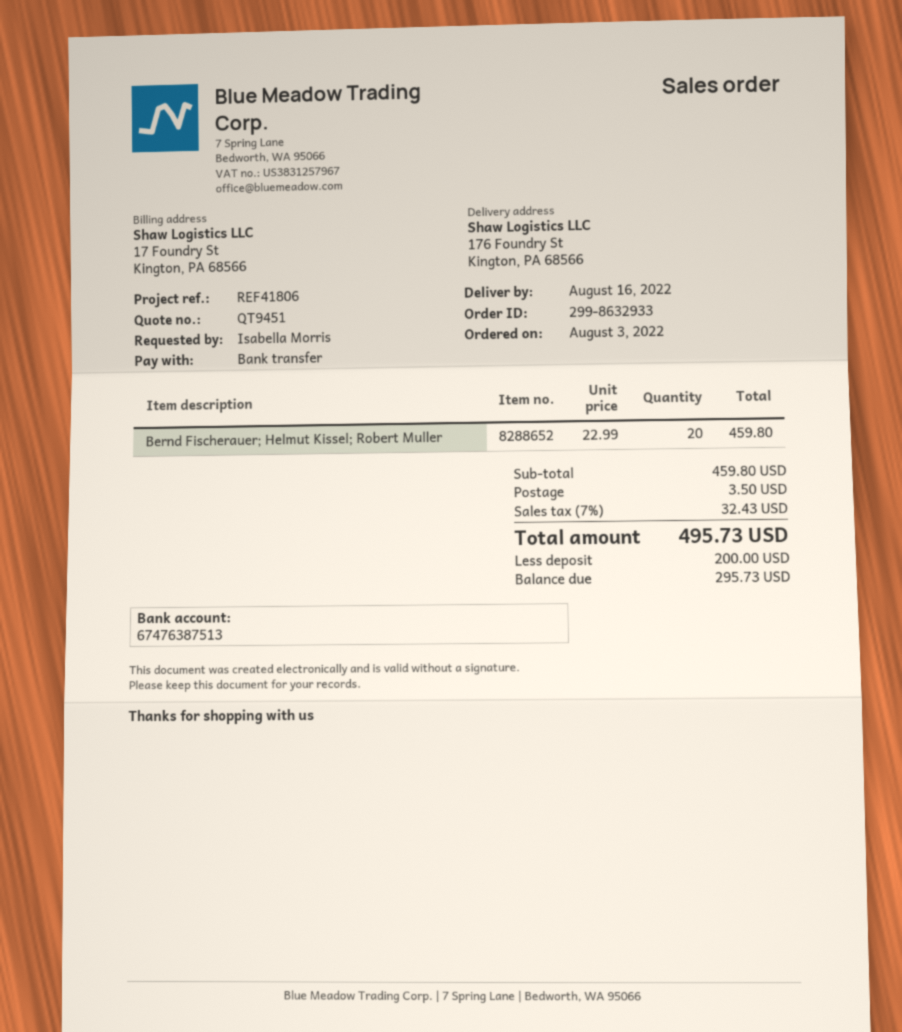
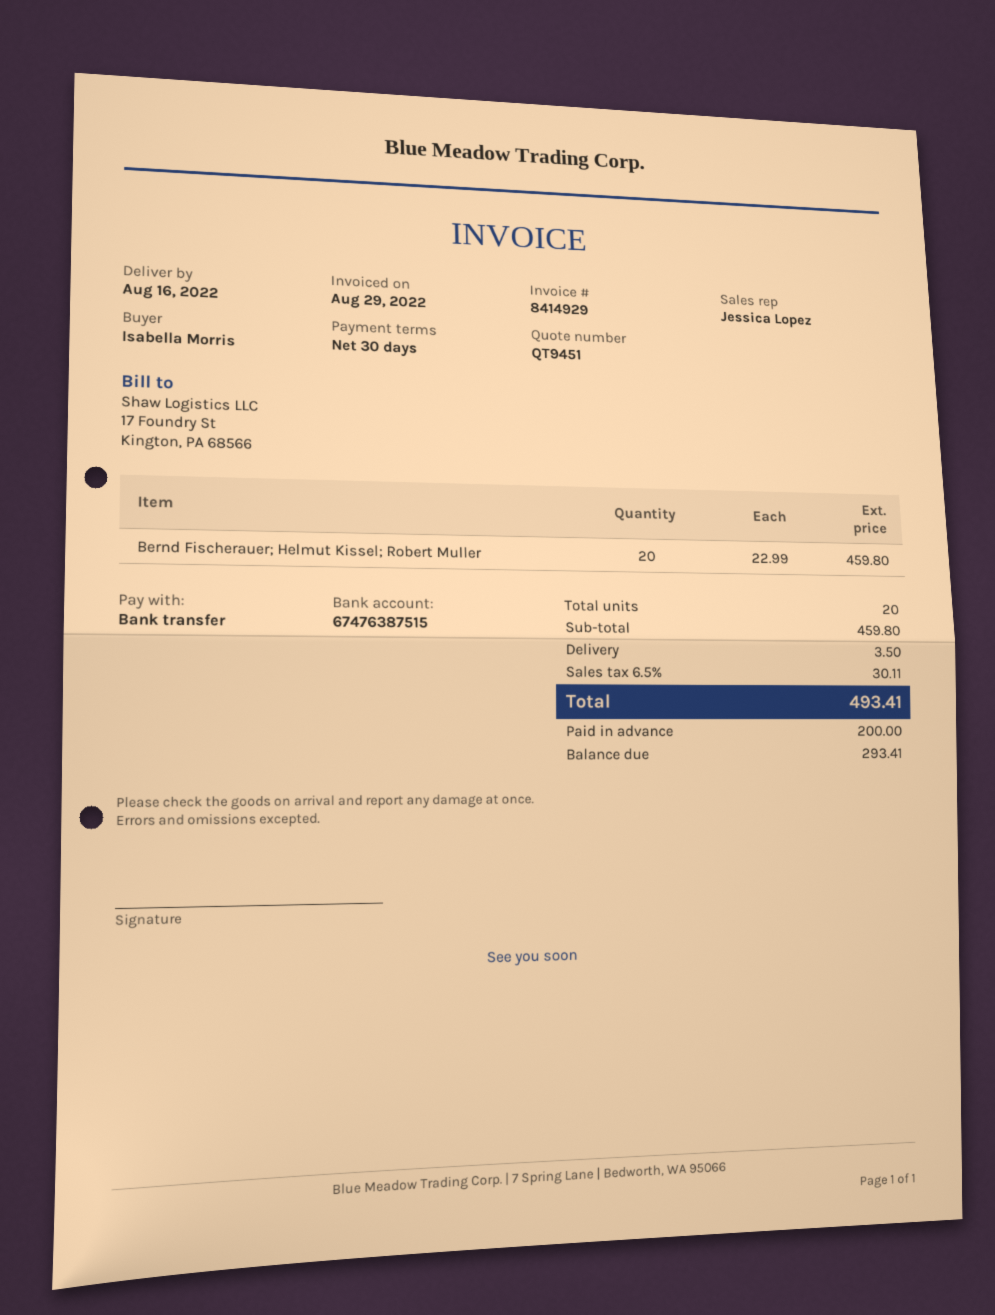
bank account: 67476387513 -> 67476387515
tax: 7% = 32.43 -> 6.5% = 30.11
total: 495.73 -> 493.41
balance: 295.73 -> 293.41

